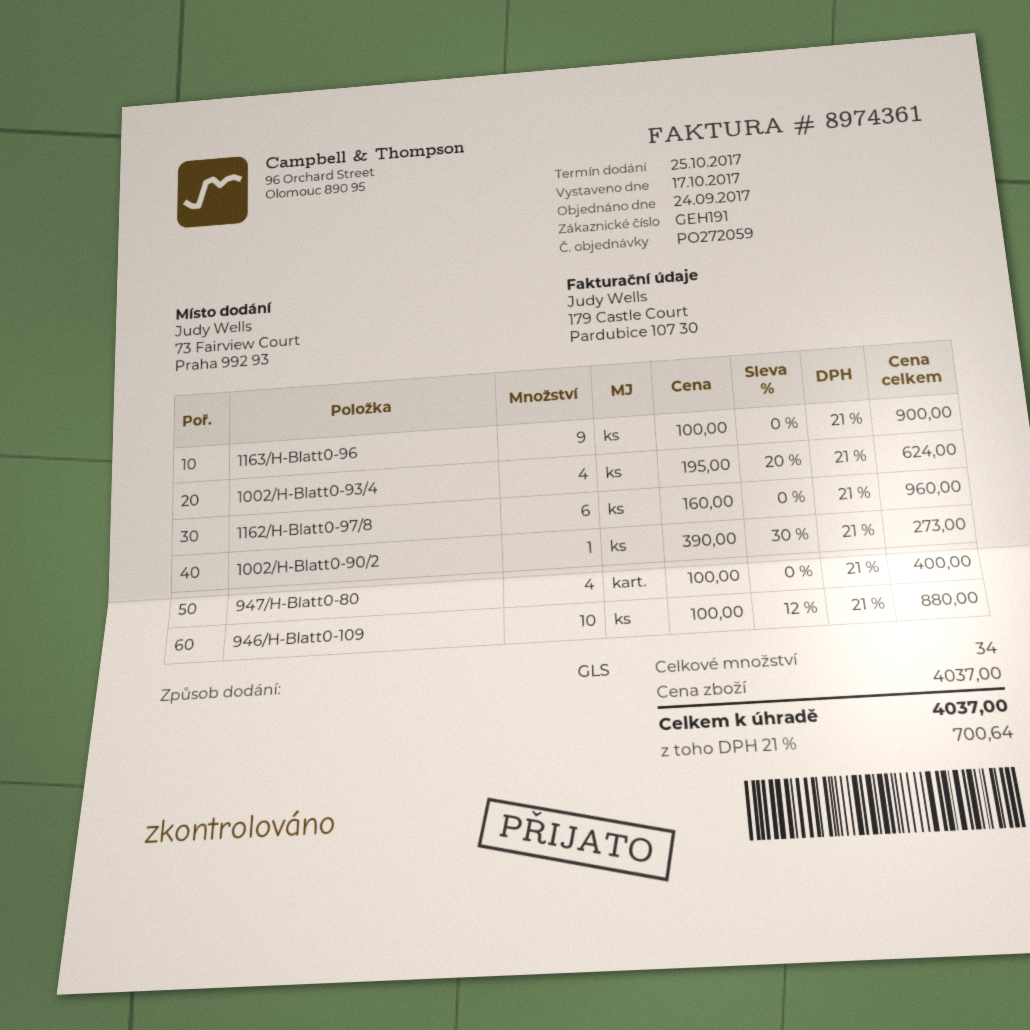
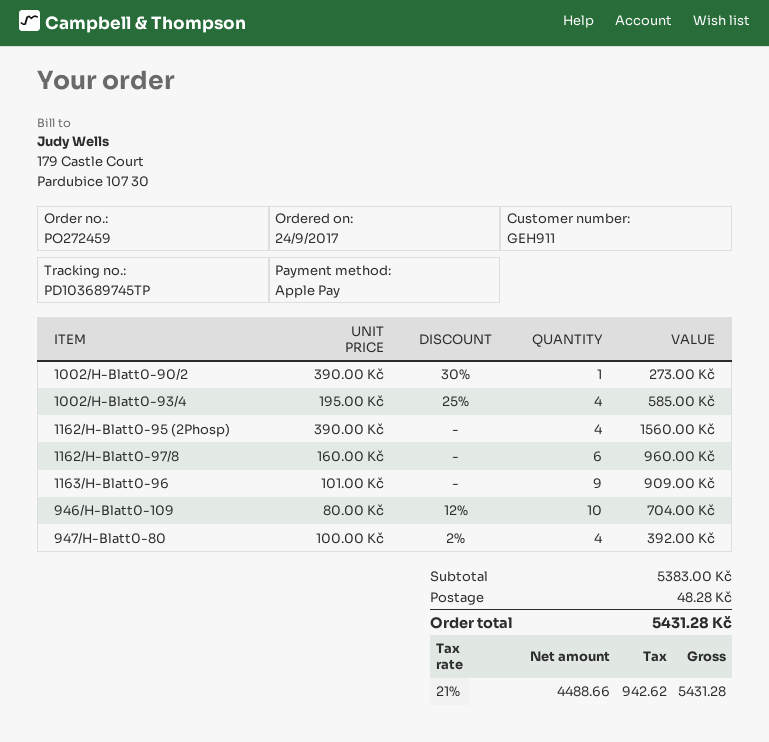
order number: PO272059 -> PO272459
customer number: GEH191 -> GEH911
1163/H-Blatt0-96: 9 x 100.00 = 900.00 -> 9 x 101.00 = 909.00
1002/H-Blatt0-93/4: 4 x 195.00 - 20% = 624.00 -> 4 x 195.00 - 25% = 585.00
947/H-Blatt0-80: 4 x 100.00 = 400.00 -> 4 x 100.00 - 2% = 392.00
946/H-Blatt0-109: 10 x 100.00 - 12% = 880.00 -> 10 x 80.00 - 12% = 704.00
1162/H-Blatt0-95 (2Phosp): none -> 4 x 390.00 = 1560.00
subtotal: 4037.00 -> 5383.00
shipping: none -> 48.28
tax: 21% = 700.64 -> 21% = 942.62
total: 4037.00 -> 5431.28

